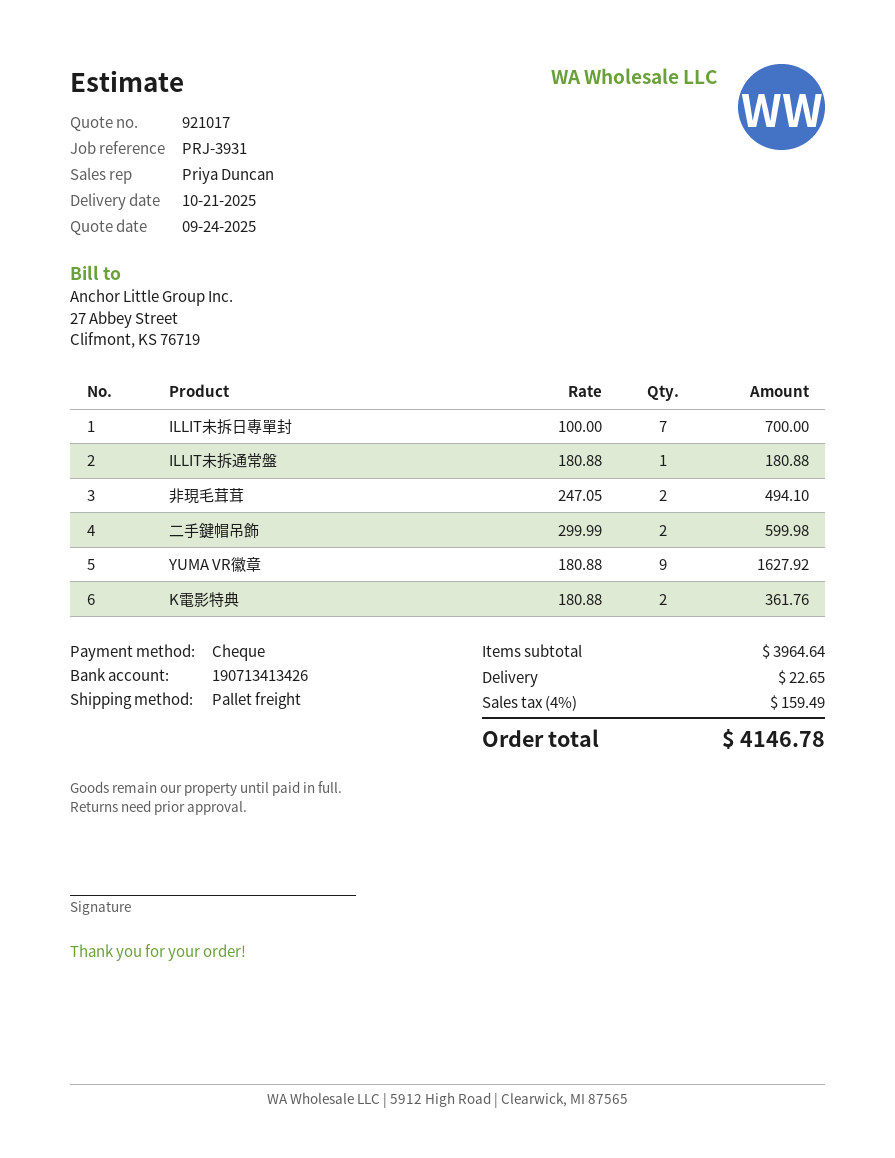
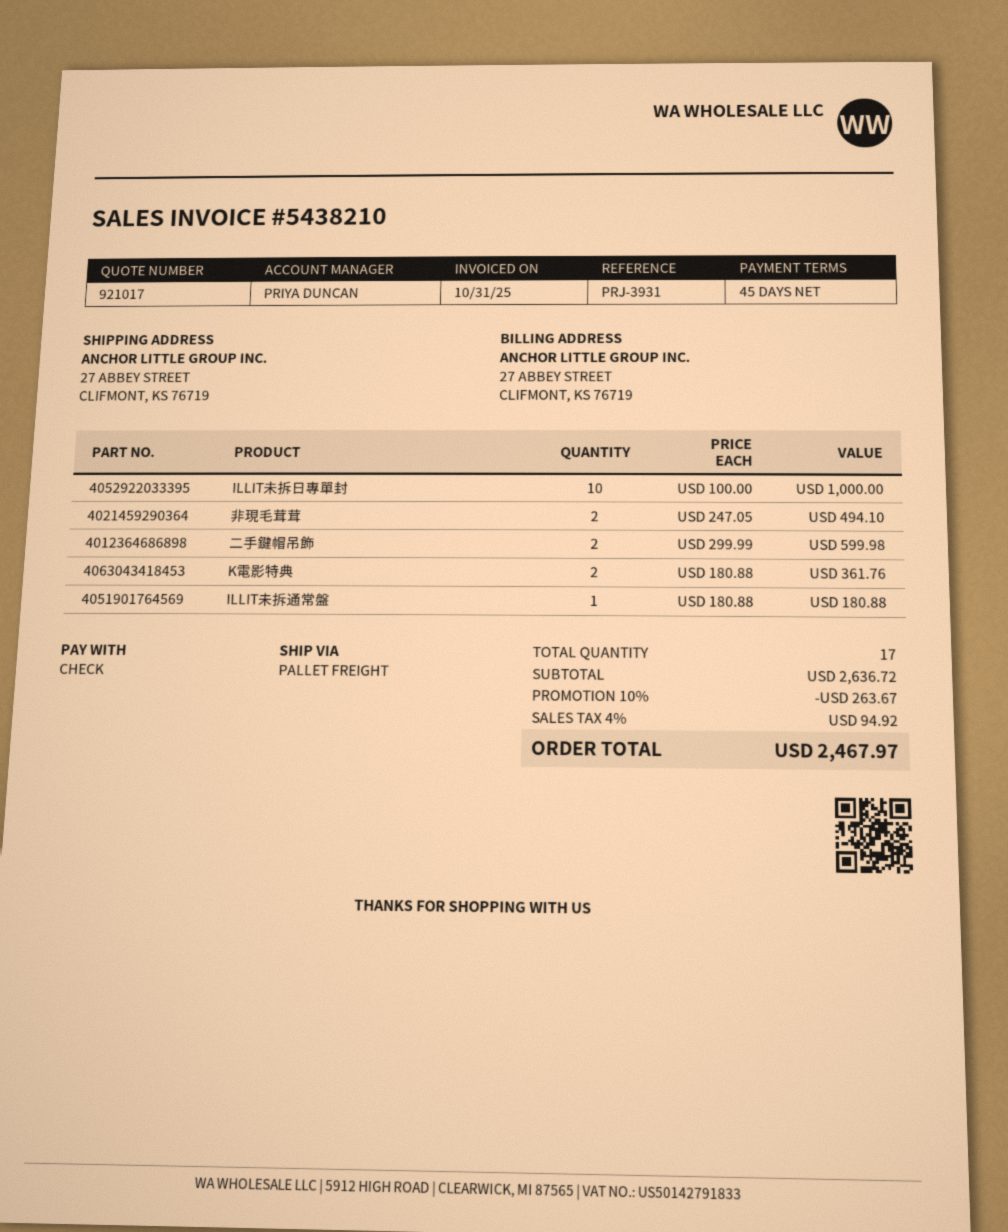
ILLIT未拆日專單封: 7 x 100.00 = 700.00 -> 10 x 100.00 = 1000.00
YUMA VR徽章: 9 x 180.88 = 1627.92 -> none
subtotal: 3964.64 -> 2636.72
discount: none -> 10% = 263.67
shipping: 22.65 -> none
tax: 4% = 159.49 -> 4% = 94.92
total: 4146.78 -> 2467.97

